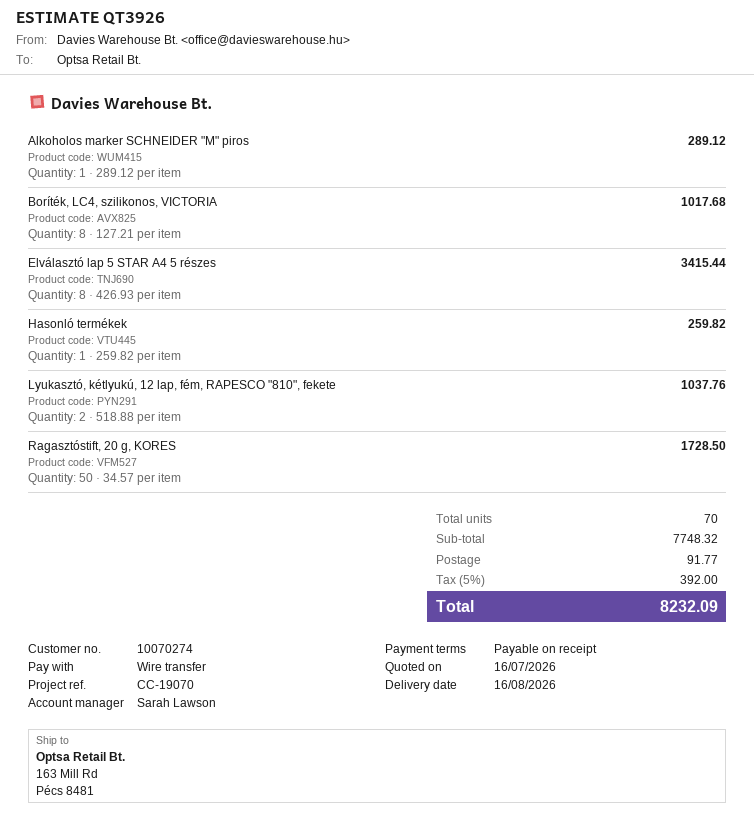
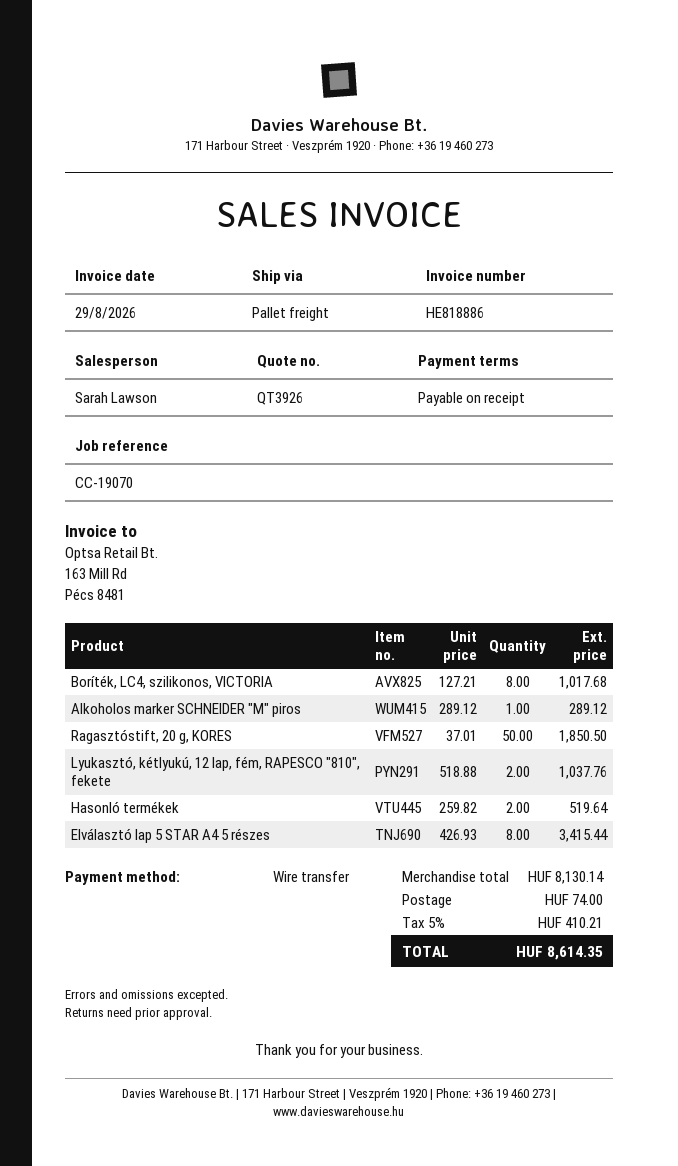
Hasonló termékek: 1 x 259.82 = 259.82 -> 2 x 259.82 = 519.64
Ragasztóstift, 20 g, KORES: 50 x 34.57 = 1728.50 -> 50 x 37.01 = 1850.50
subtotal: 7748.32 -> 8130.14
shipping: 91.77 -> 74.00
tax: 5% = 392.00 -> 5% = 410.21
total: 8232.09 -> 8614.35

